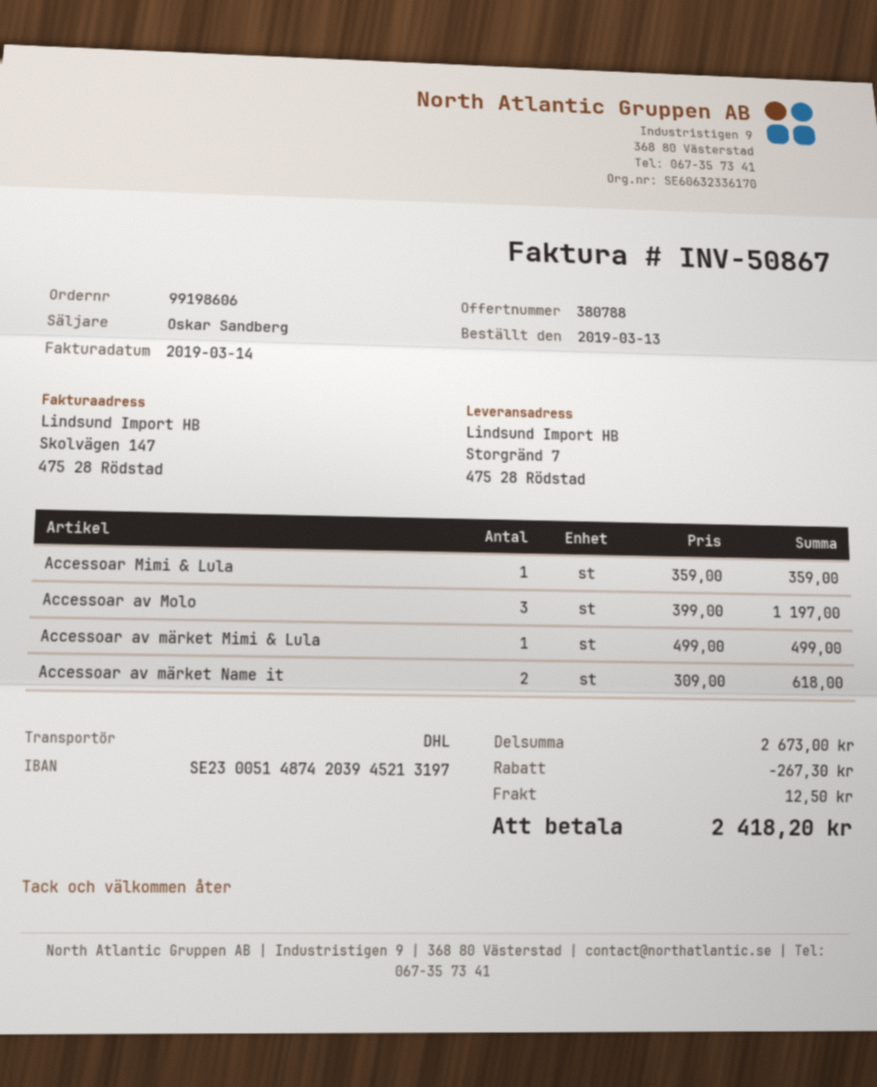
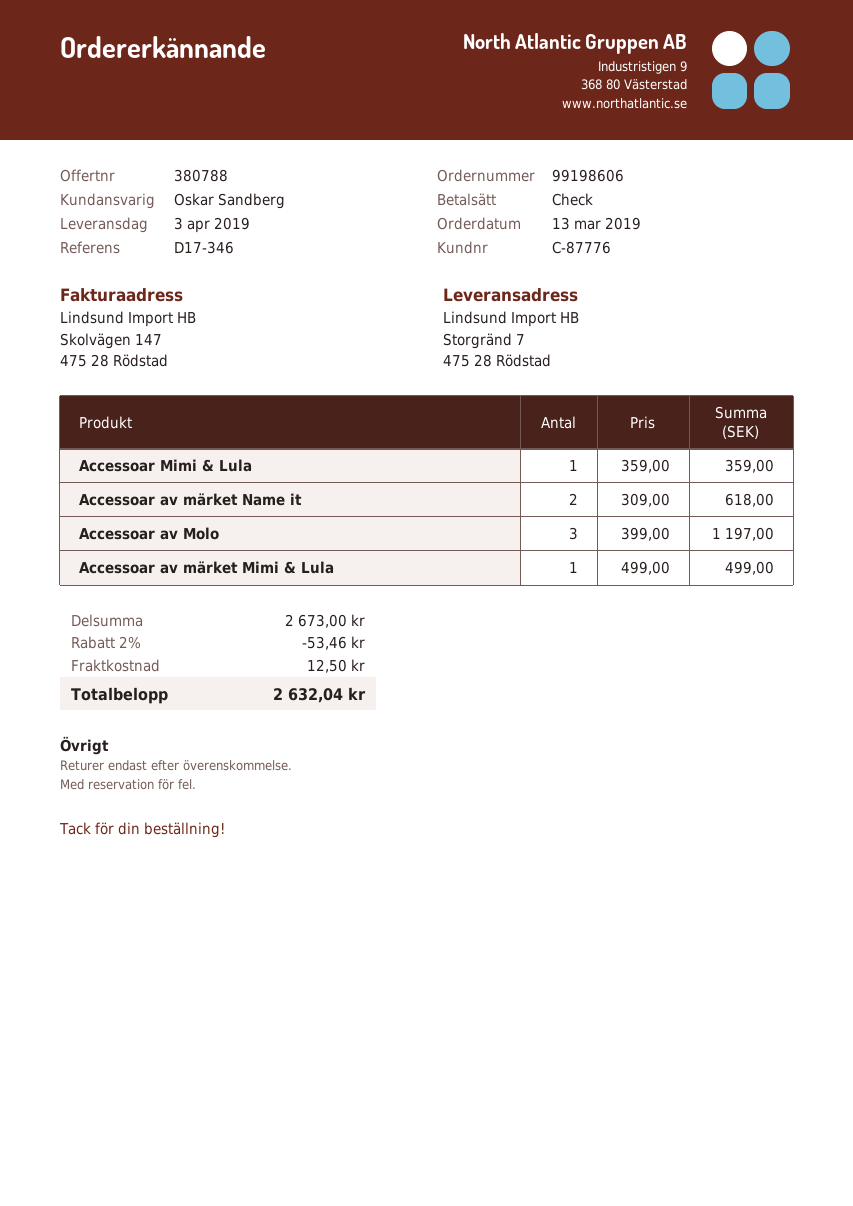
discount: 267.30 -> 53.46
total: 2418.20 -> 2632.04

